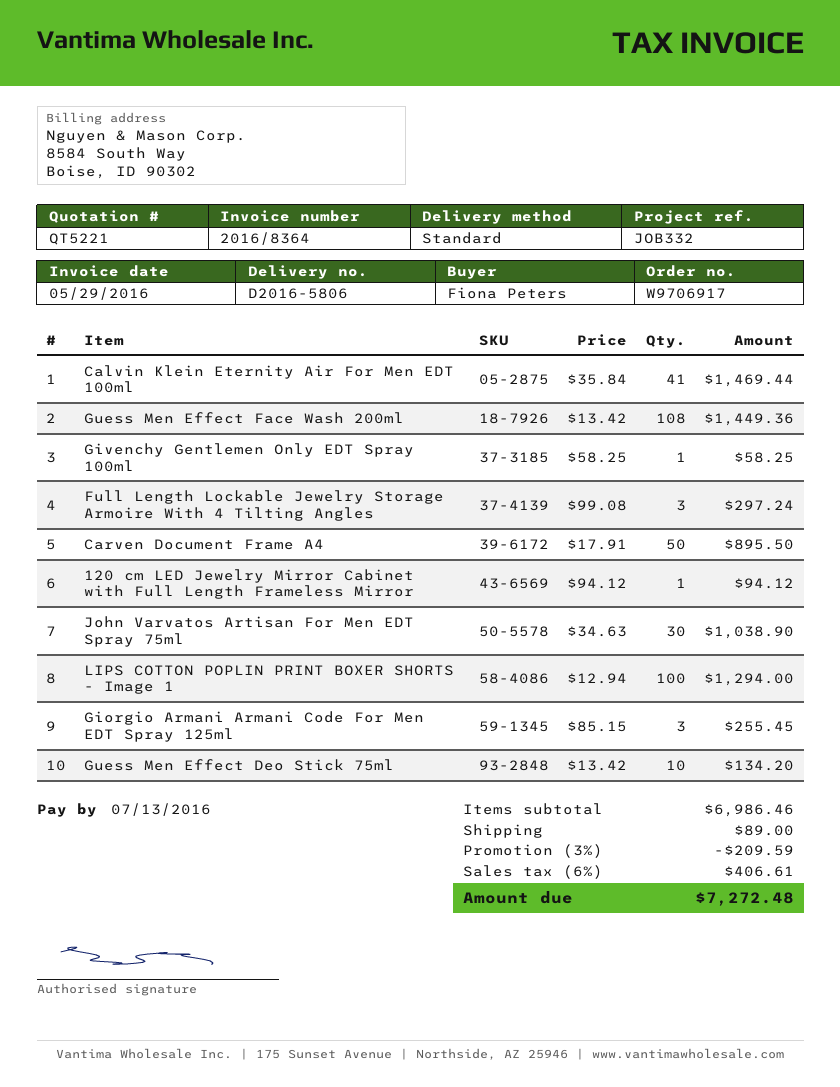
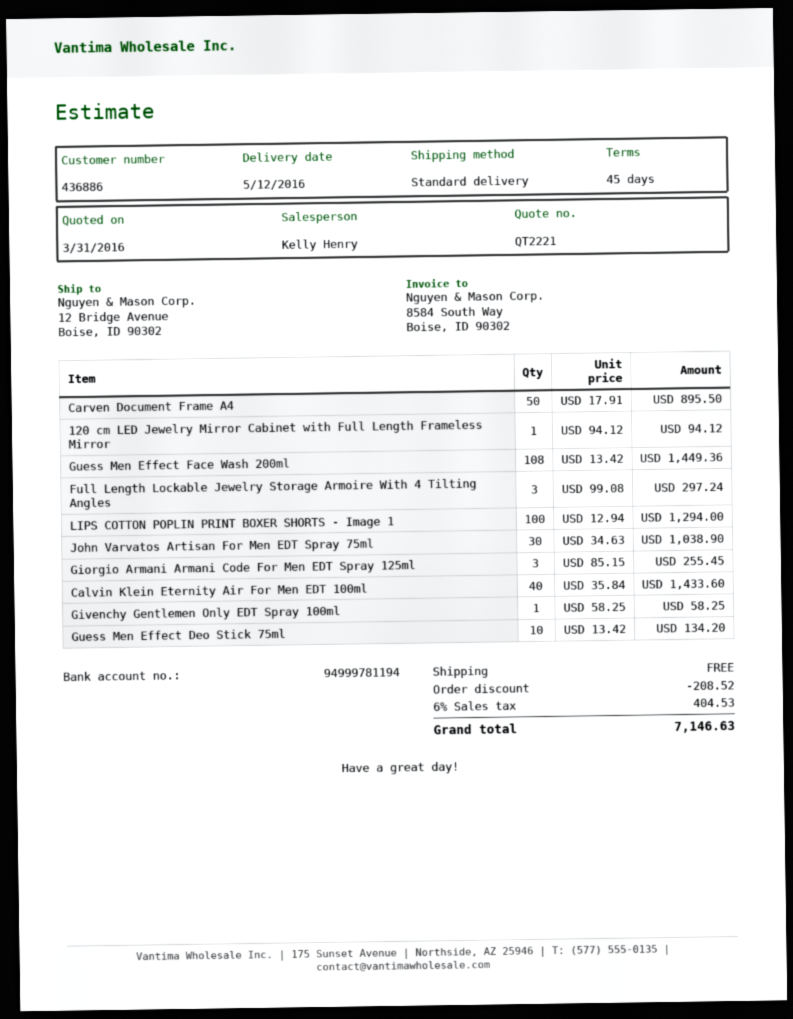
quote number: QT5221 -> QT2221
Calvin Klein Eternity Air For Men EDT 100ml: 41 x 35.84 = 1469.44 -> 40 x 35.84 = 1433.60
discount: 209.59 -> 208.52
shipping: 89.00 -> 0.00
tax: 6% = 406.61 -> 6% = 404.53
total: 7272.48 -> 7146.63

